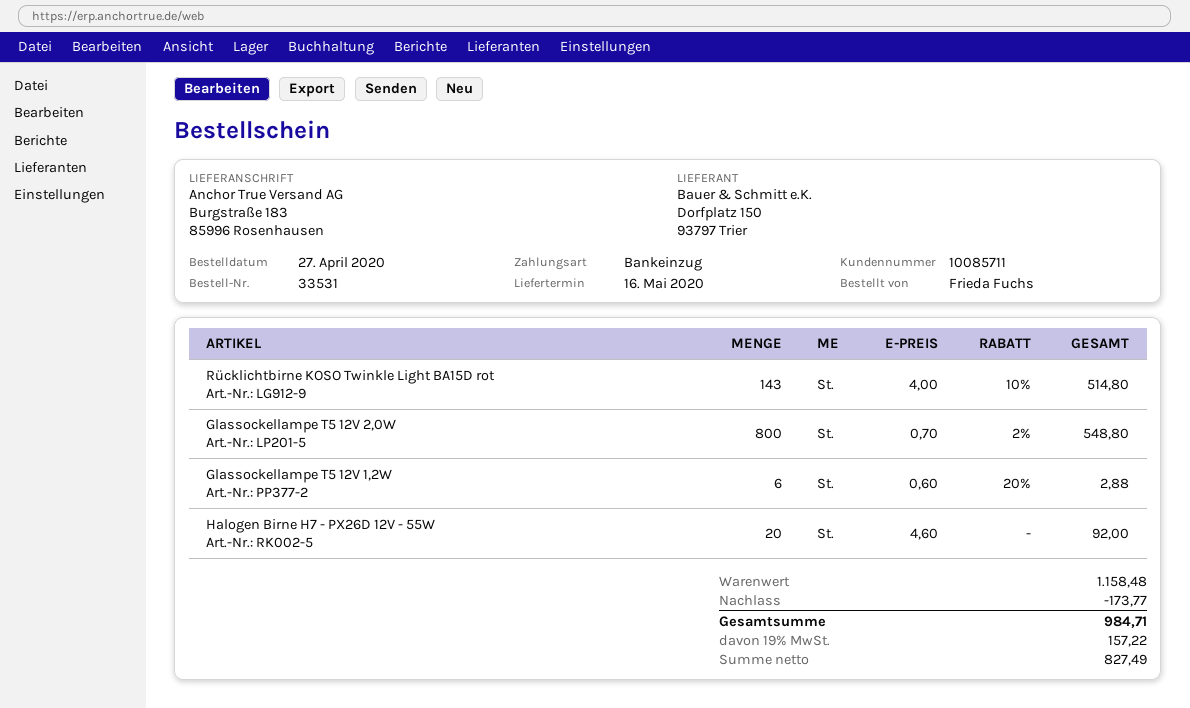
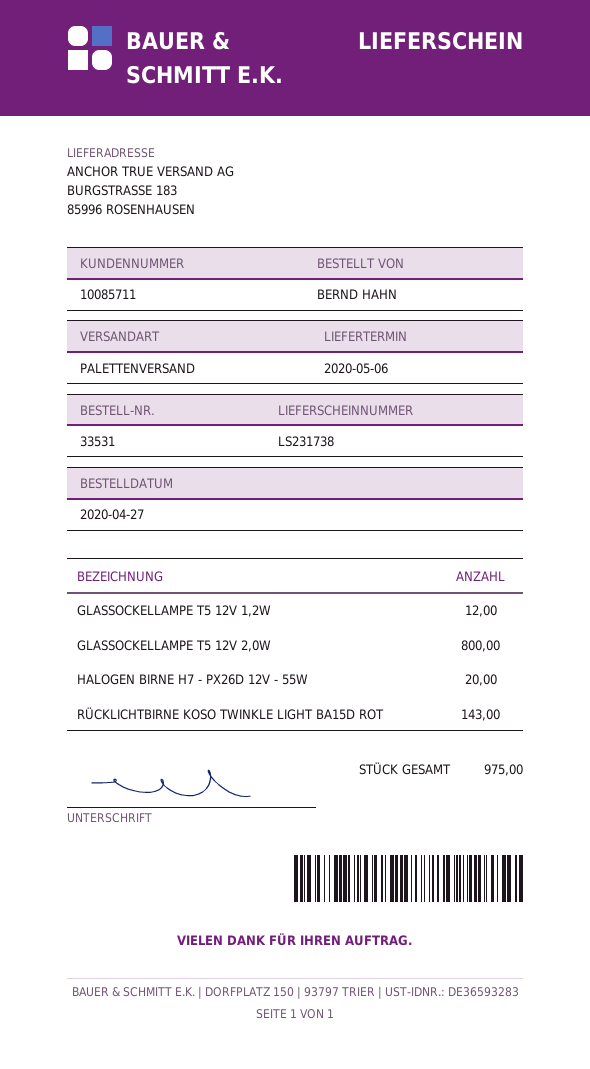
delivery date: 2020-05-16 -> 2020-05-06
ordered by: Frieda Fuchs -> BERND HAHN
Glassockellampe T5 12V 1,2W: 6 -> 12

